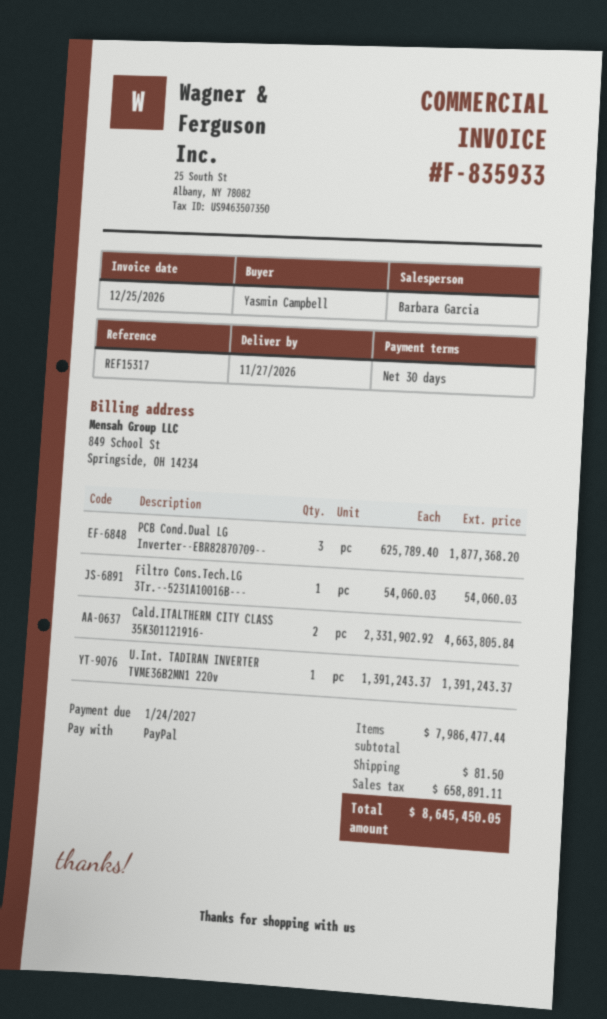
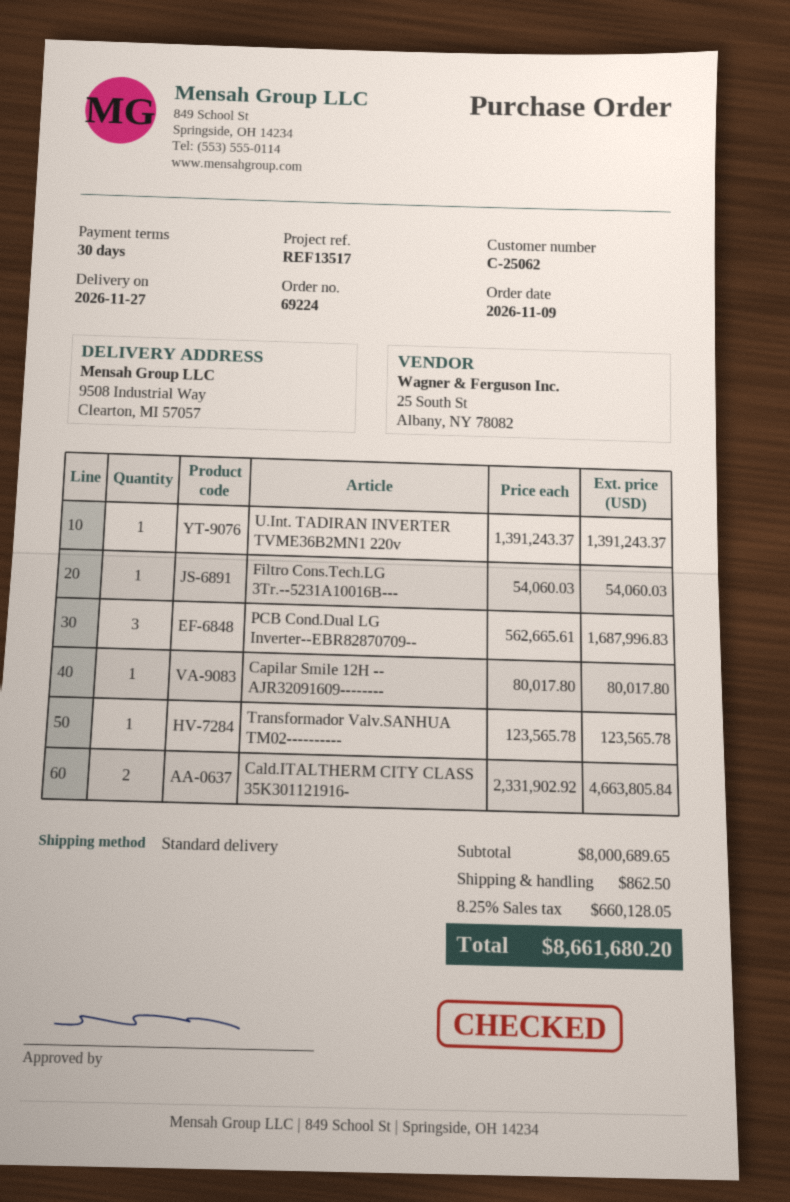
reference: REF15317 -> REF13517
PCB Cond.Dual LG Inverter--EBR82870709--: 3 x 625789.40 = 1877368.20 -> 3 x 562665.61 = 1687996.83
Capilar Smile 12H -- AJR32091609--------: none -> 1 x 80017.80 = 80017.80
Transformador Valv.SANHUA TM02----------: none -> 1 x 123565.78 = 123565.78
subtotal: 7986477.44 -> 8000689.65
shipping: 81.50 -> 862.50
tax: 658891.11 -> 660128.05
total: 8645450.05 -> 8661680.20

